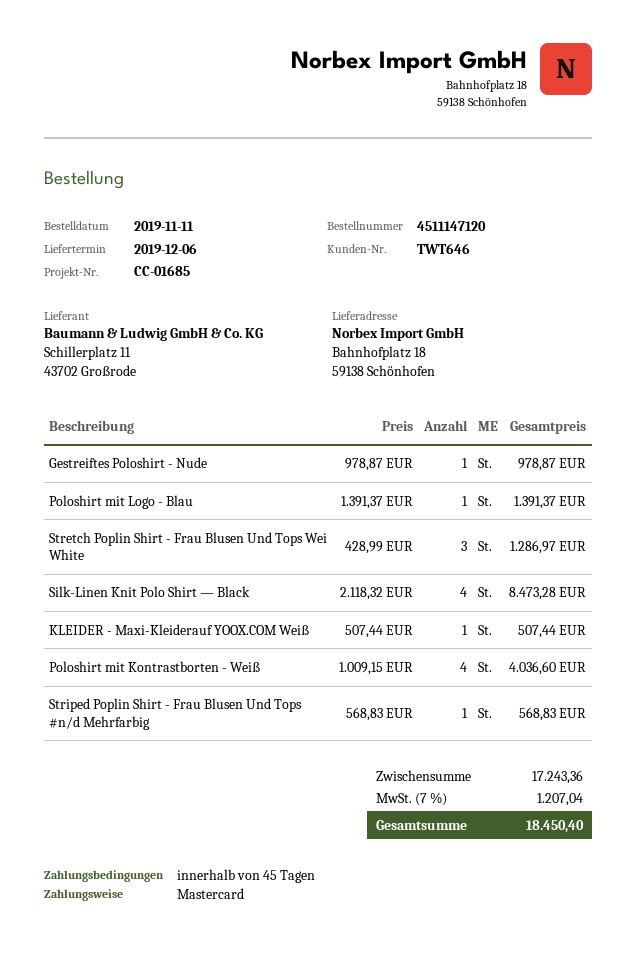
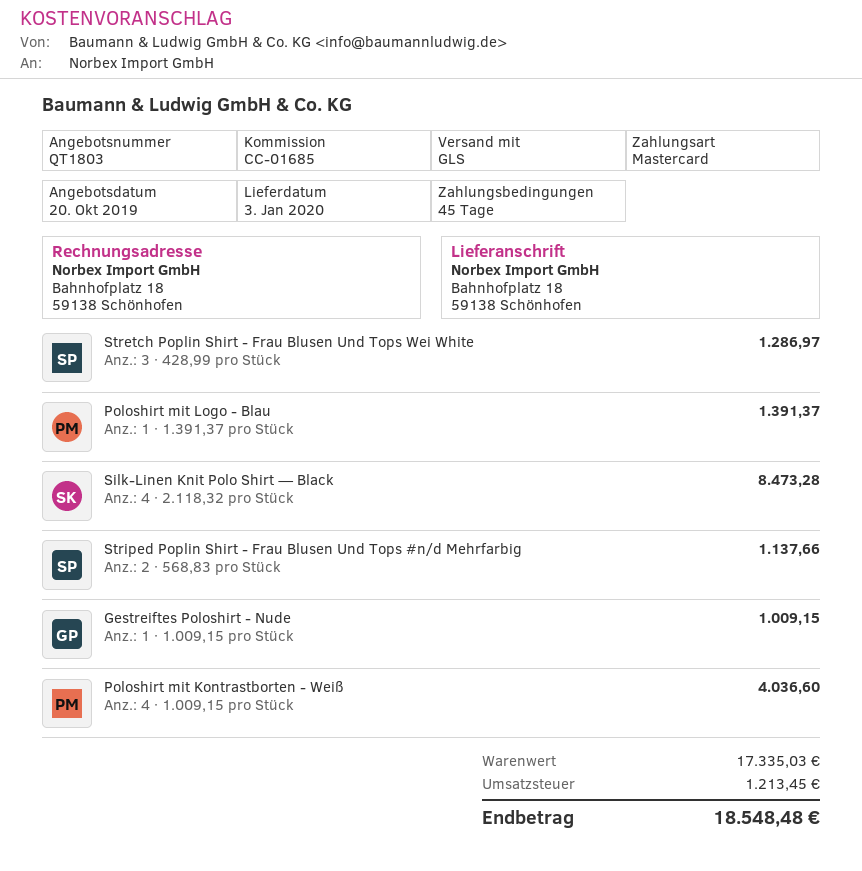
delivery date: 2019-12-06 -> 2020-01-03
Gestreiftes Poloshirt - Nude: 1 x 978.87 = 978.87 -> 1 x 1009.15 = 1009.15
KLEIDER - Maxi-Kleiderauf YOOX.COM Weiß: 1 x 507.44 = 507.44 -> none
Striped Poplin Shirt - Frau Blusen Und Tops #n/d Mehrfarbig: 1 x 568.83 = 568.83 -> 2 x 568.83 = 1137.66
subtotal: 17243.36 -> 17335.03
tax: 1207.04 -> 1213.45
total: 18450.40 -> 18548.48

